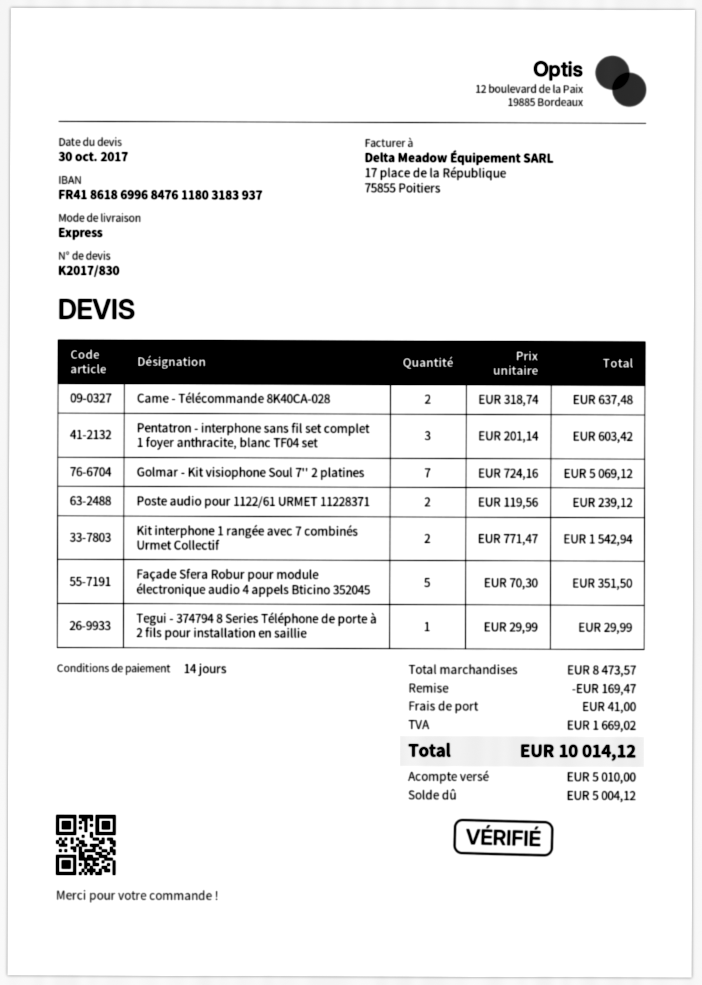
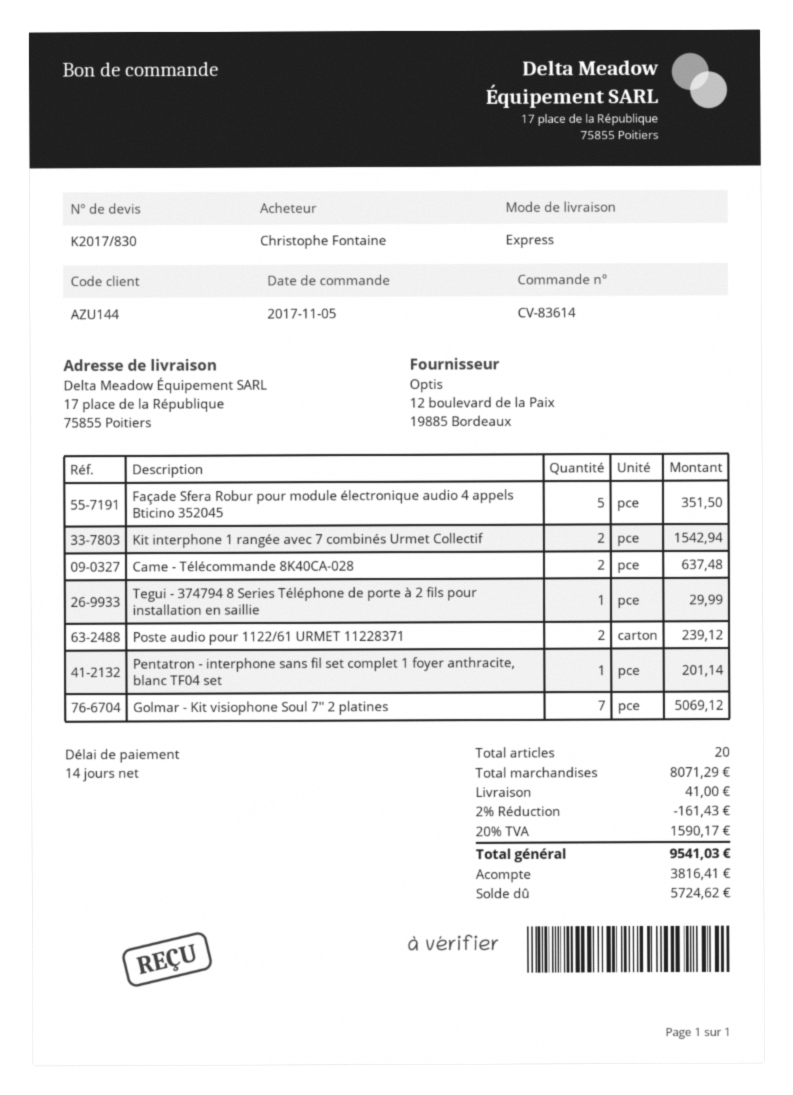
Pentatron - interphone sans fil set complet 1 foyer anthracite, blanc TF04 set: 3 for 603.42 -> 1 for 201.14
subtotal: 8473.57 -> 8071.29
discount: 169.47 -> 161.43
tax: 1669.02 -> 1590.17
total: 10014.12 -> 9541.03
deposit: 5010.00 -> 3816.41
balance: 5004.12 -> 5724.62

